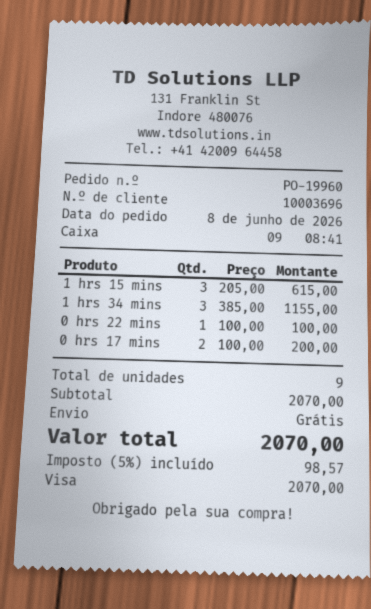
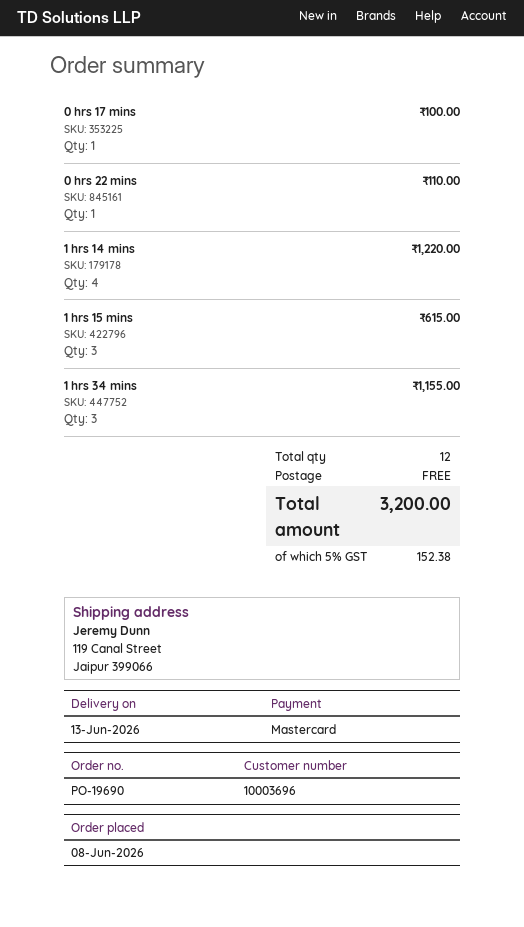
order number: PO-19960 -> PO-19690
payment method: Visa -> Mastercard
0 hrs 22 mins: 1 for 100.00 -> 1 for 110.00
0 hrs 17 mins: 2 for 200.00 -> 1 for 100.00
1 hrs 14 mins: none -> 4 for 1220.00
total quantity: 9 -> 12
tax: 5% = 98.57 -> 5% = 152.38
total: 2070.00 -> 3200.00

